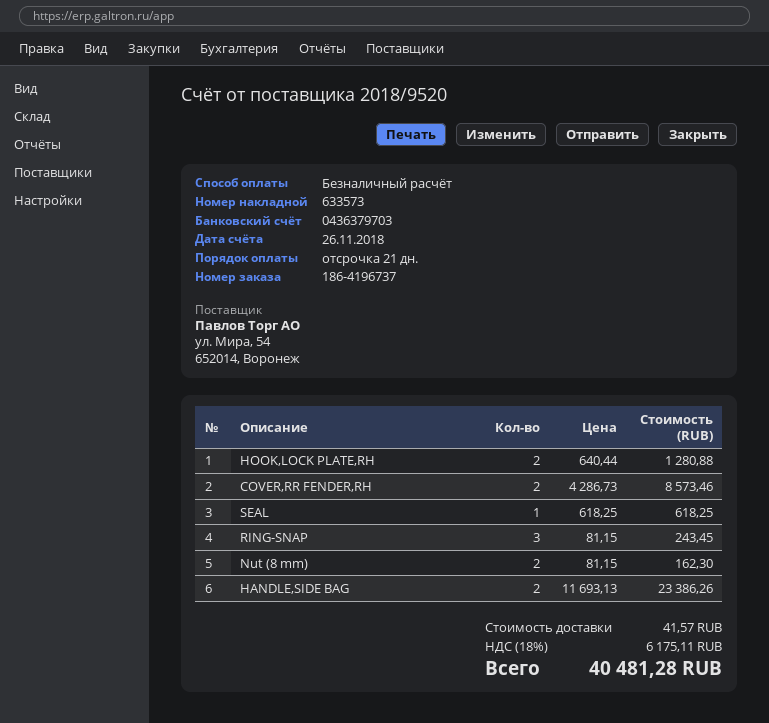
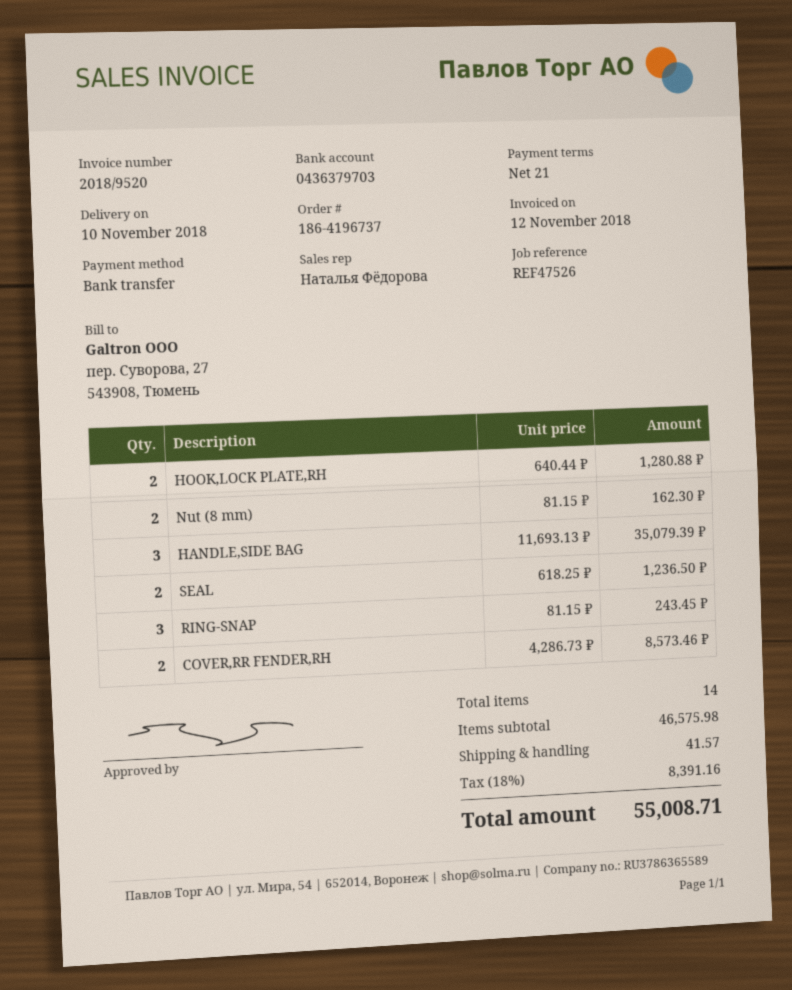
invoice date: 2018-11-26 -> 2018-11-12
SEAL: 1 x 618.25 = 618.25 -> 2 x 618.25 = 1236.50
HANDLE,SIDE BAG: 2 x 11693.13 = 23386.26 -> 3 x 11693.13 = 35079.39
tax: 18% = 6175.11 -> 18% = 8391.16
total: 40481.28 -> 55008.71

